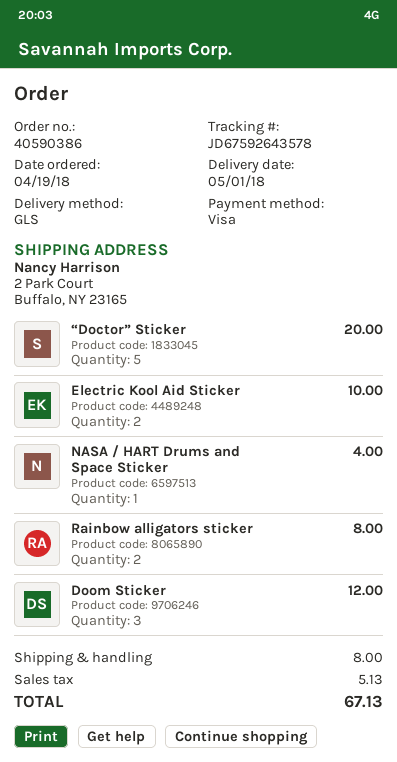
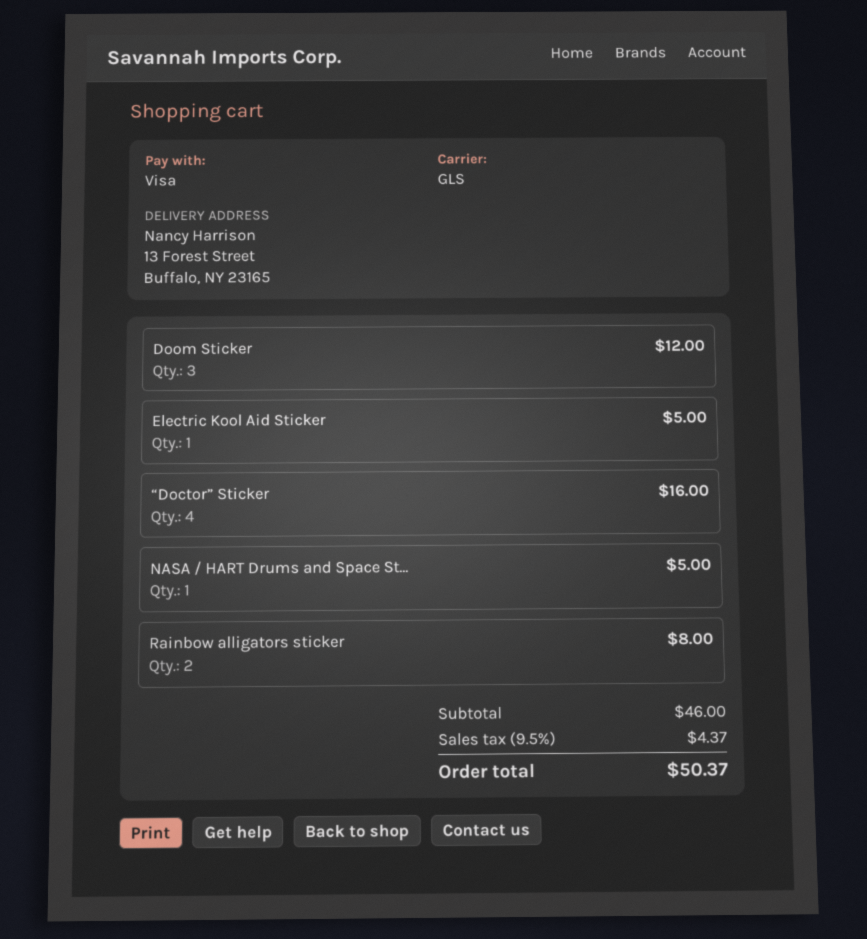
ship to: 2 Park Court, Buffalo, NY 23165 -> 13 Forest Street, Buffalo, NY 23165
“Doctor” Sticker: 5 for 20.00 -> 4 for 16.00
Electric Kool Aid Sticker: 2 for 10.00 -> 1 for 5.00
NASA / HART Drums and Space Sticker: 1 for 4.00 -> 1 for 5.00
shipping: 8.00 -> none
tax: 5.13 -> 4.37
total: 67.13 -> 50.37

